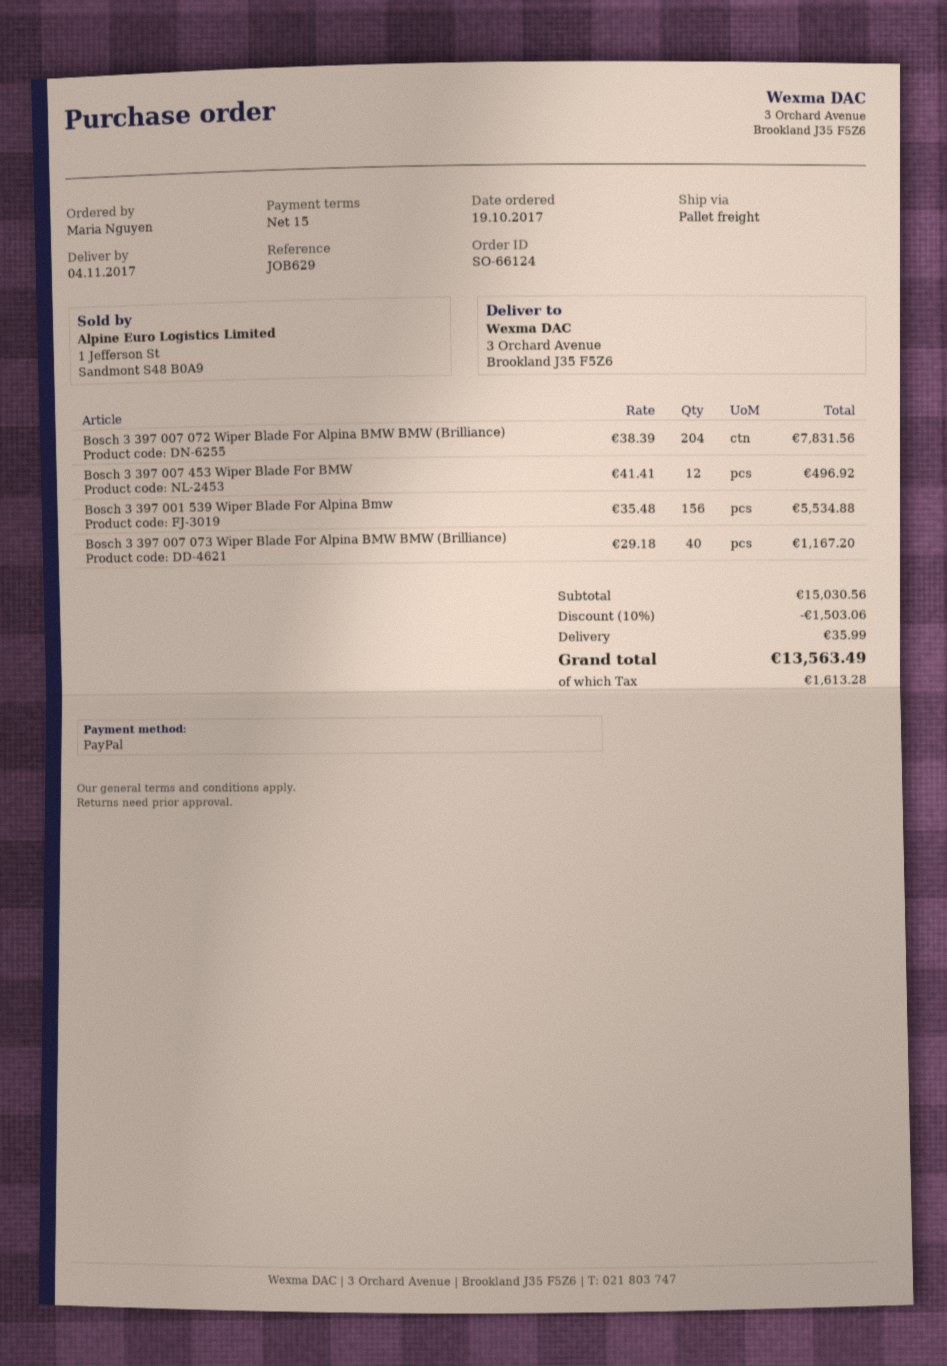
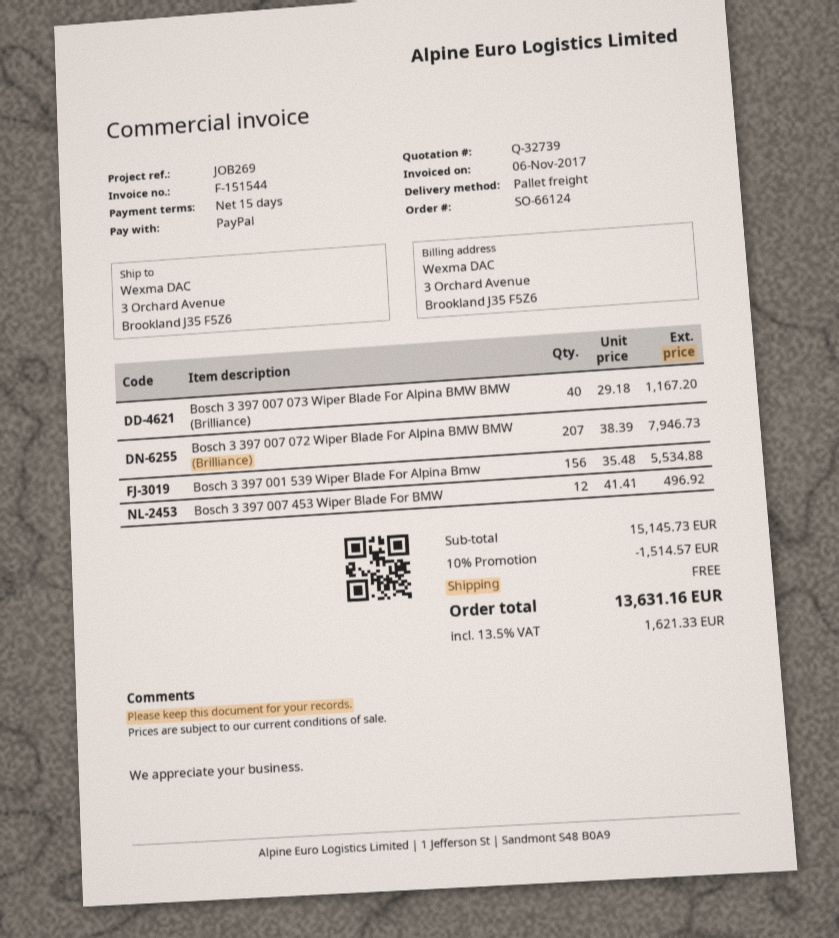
reference: JOB629 -> JOB269
Bosch 3 397 007 072 Wiper Blade For Alpina BMW BMW (Brilliance): 204 x 38.39 = 7831.56 -> 207 x 38.39 = 7946.73
subtotal: 15030.56 -> 15145.73
discount: 10% = 1503.06 -> 10% = 1514.57
shipping: 35.99 -> 0.00
tax: 1613.28 -> 1621.33
total: 13563.49 -> 13631.16

